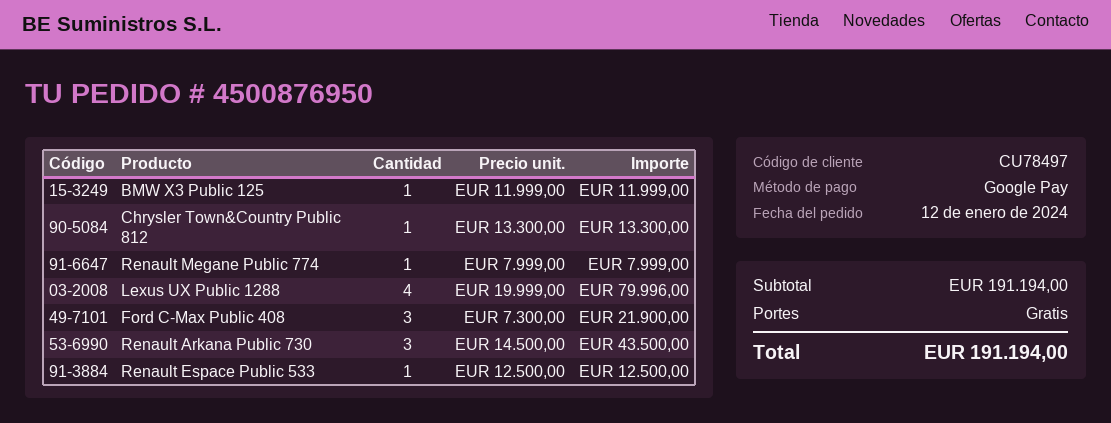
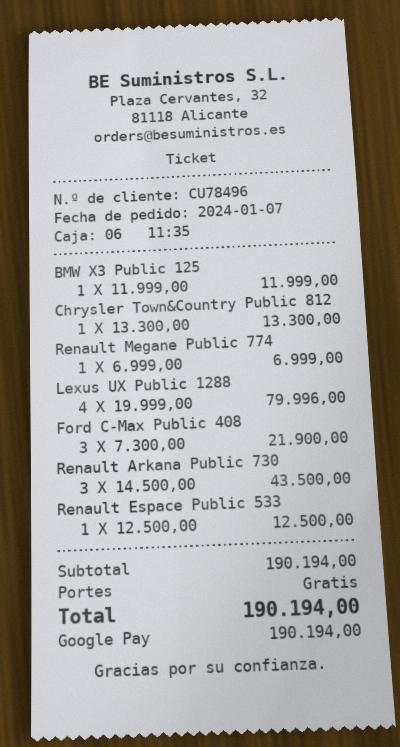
order date: 2024-01-12 -> 2024-01-07
customer number: CU78497 -> CU78496
Renault Megane Public 774: 1 x 7999.00 = 7999.00 -> 1 x 6999.00 = 6999.00
subtotal: 191194.00 -> 190194.00
total: 191194.00 -> 190194.00

